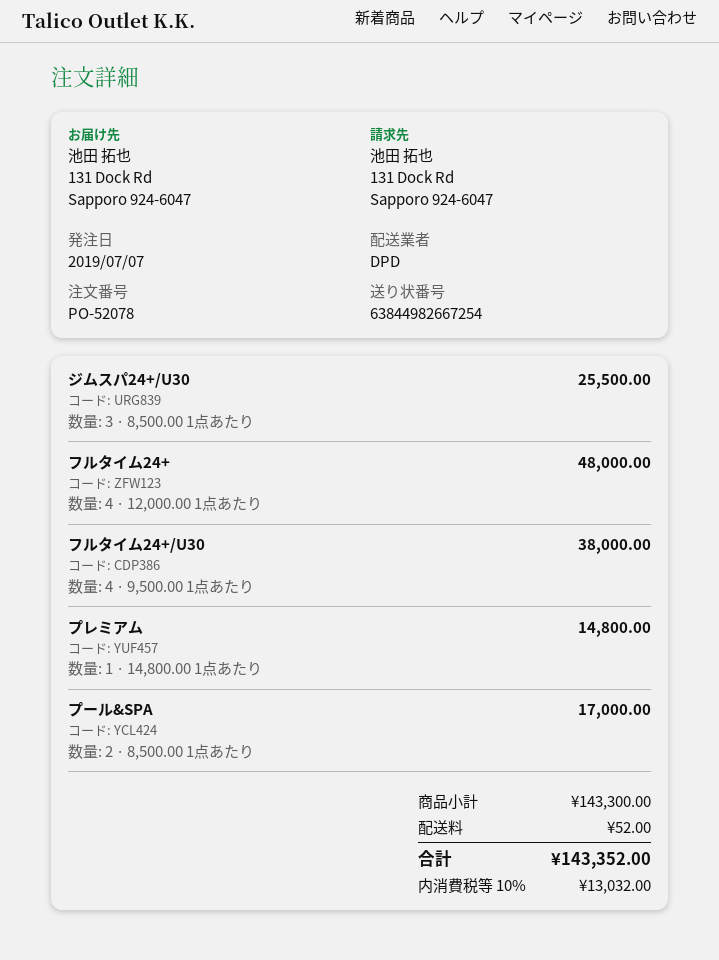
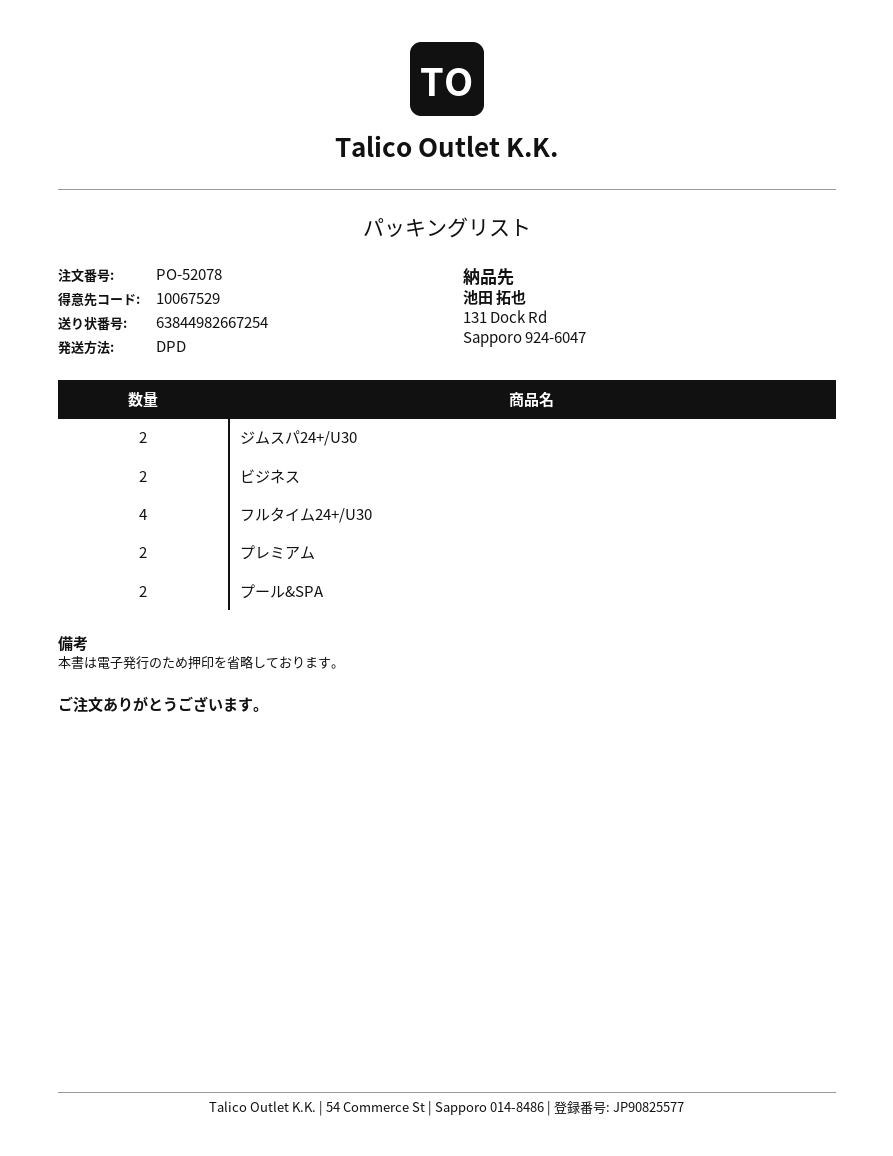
ジムスパ24+/U30: 3 -> 2
フルタイム24+: 4 -> none
プレミアム: 1 -> 2
ビジネス: none -> 2

